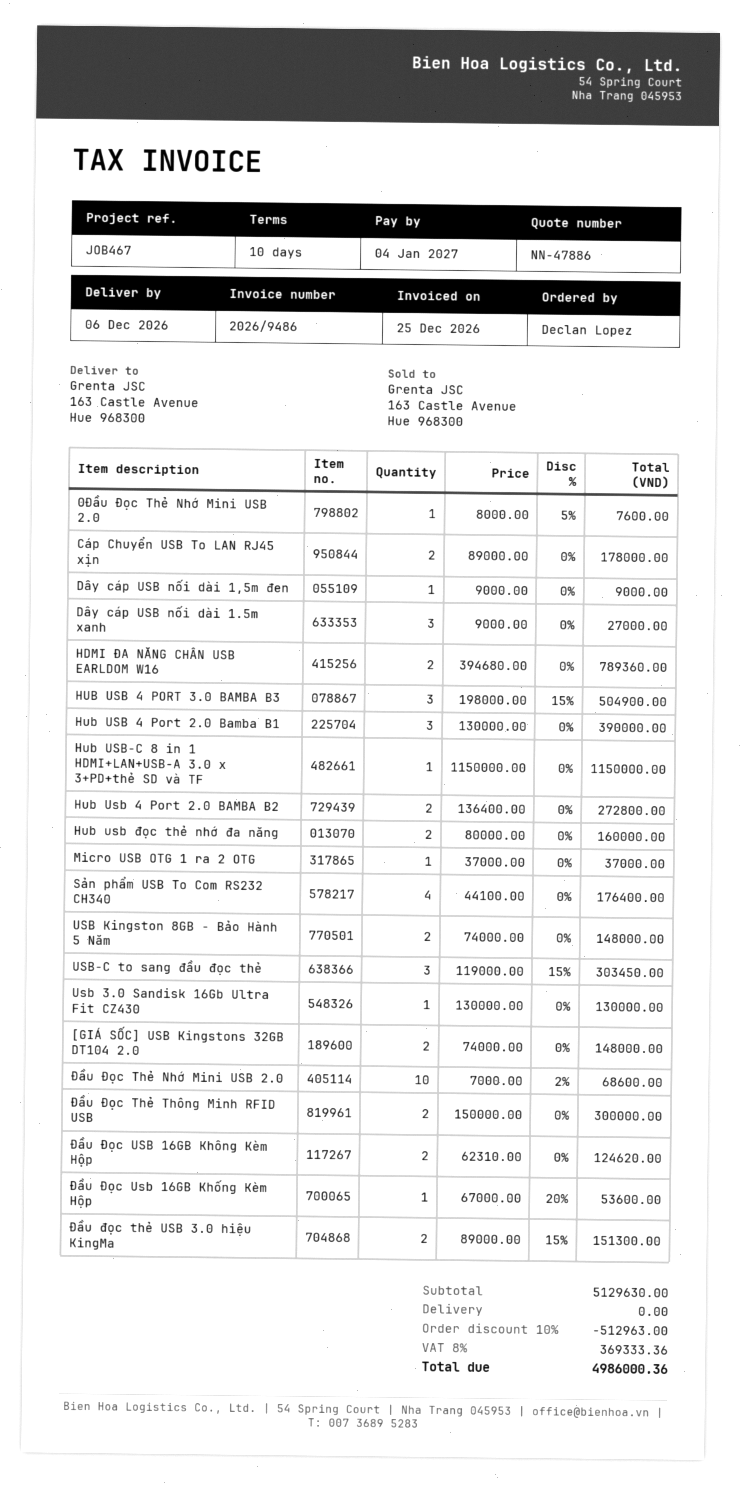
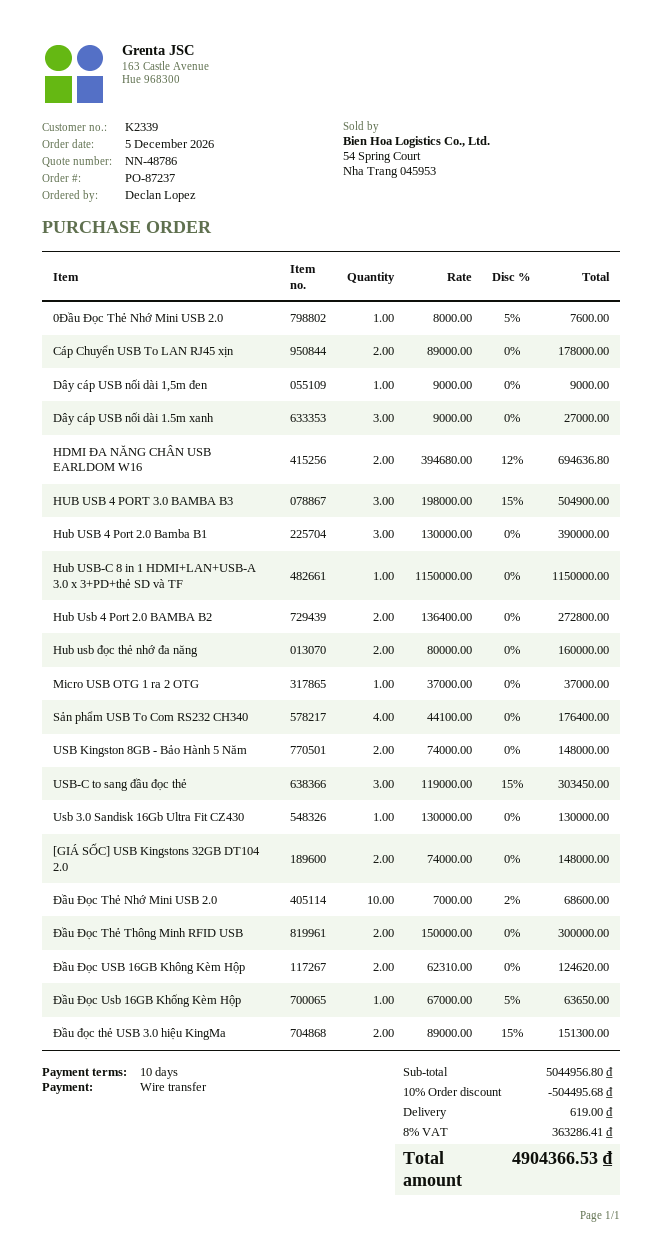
quote number: NN-47886 -> NN-48786
HDMI ĐA NĂNG CHÂN USB EARLDOM W16: 2 x 394680.00 = 789360.00 -> 2 x 394680.00 - 12% = 694636.80
Đầu Đọc Usb 16GB Khống Kèm Hộp: 1 x 67000.00 - 20% = 53600.00 -> 1 x 67000.00 - 5% = 63650.00
subtotal: 5129630.00 -> 5044956.80
discount: 10% = 512963.00 -> 10% = 504495.68
shipping: 0.00 -> 619.00
tax: 8% = 369333.36 -> 8% = 363286.41
total: 4986000.36 -> 4904366.53

